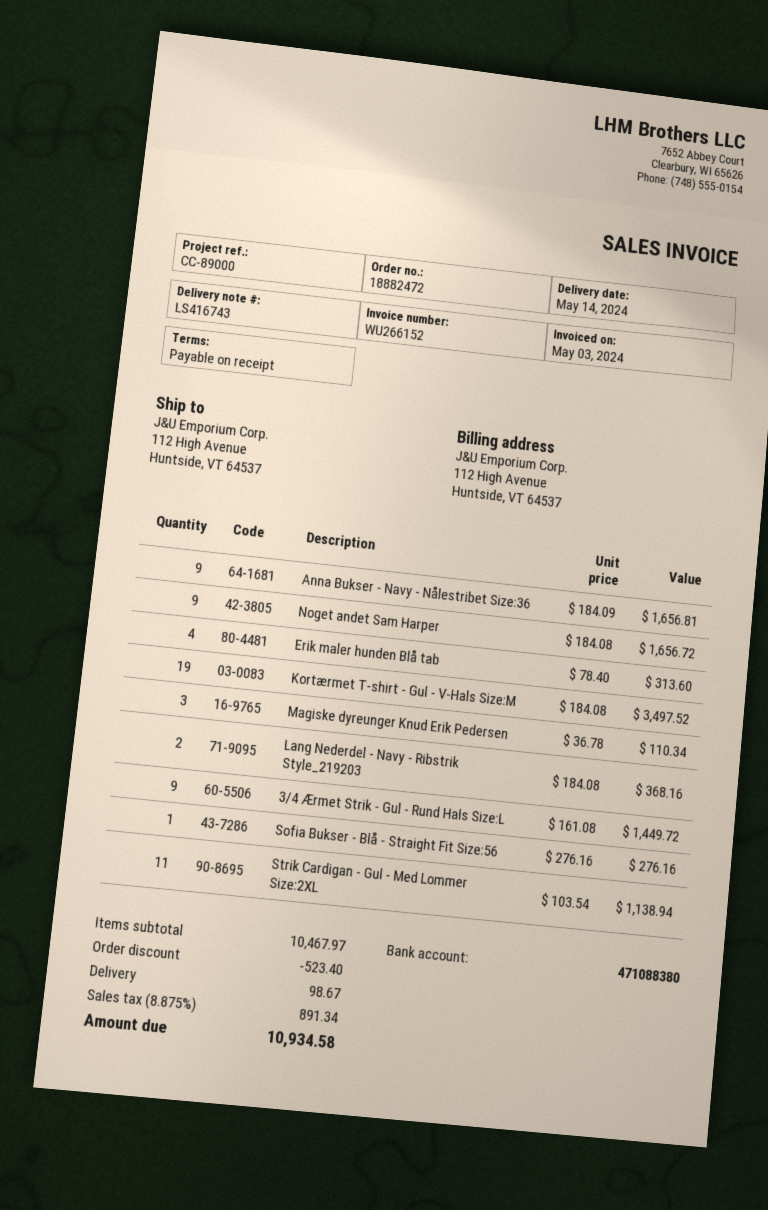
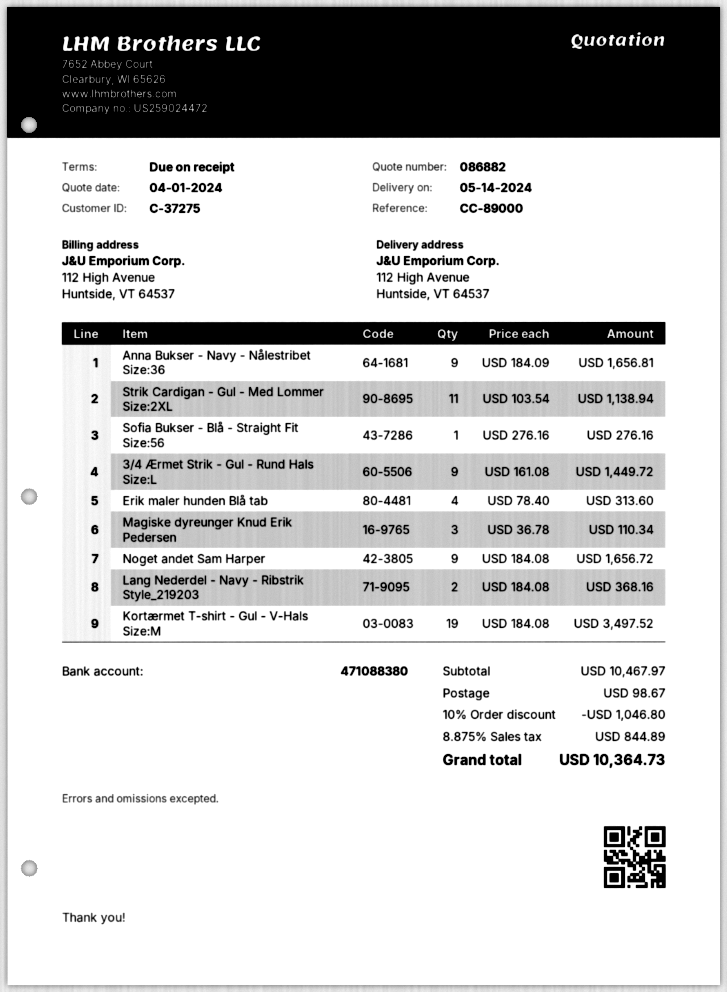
discount: 523.40 -> 1046.80
tax: 8.875% = 891.34 -> 8.875% = 844.89
total: 10934.58 -> 10364.73

